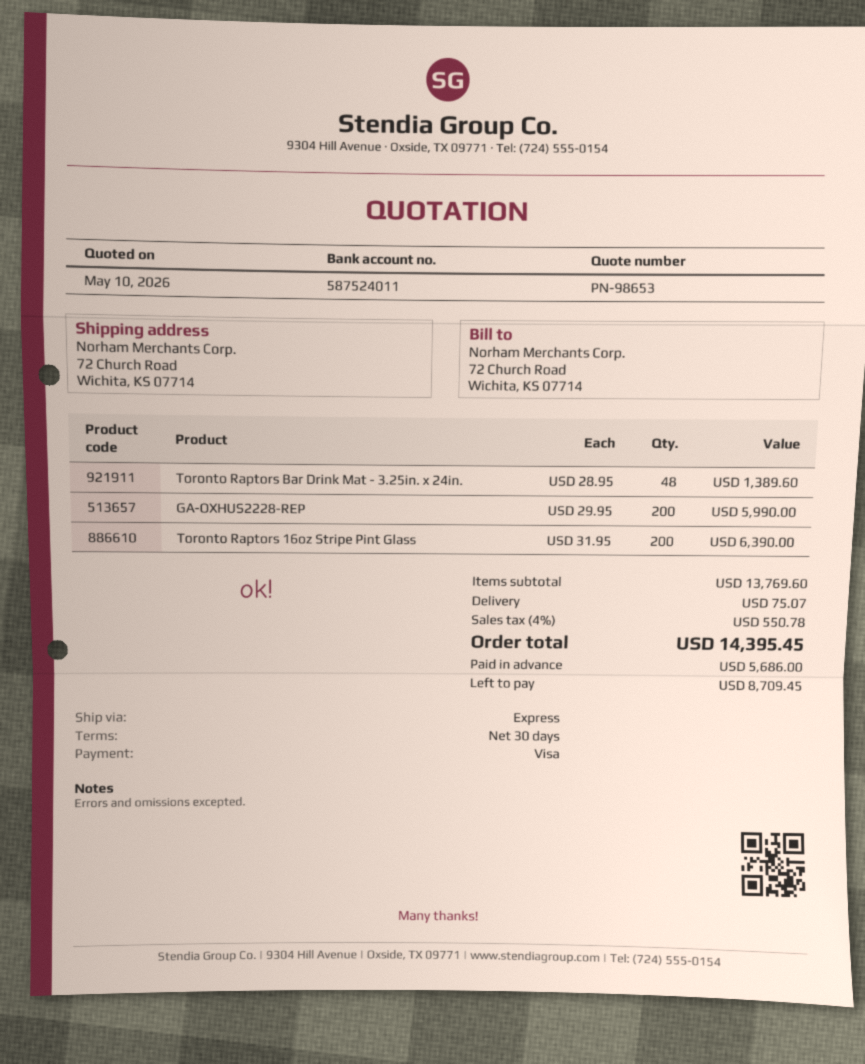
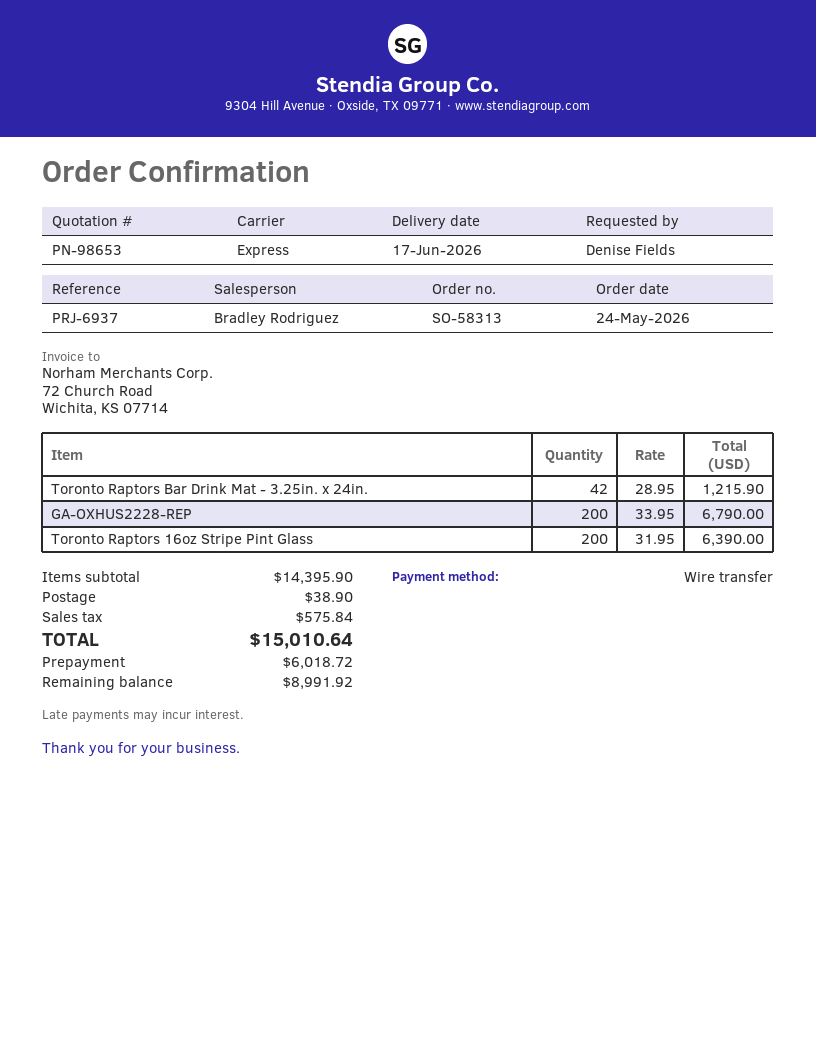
payment method: Visa -> bank transfer
Toronto Raptors Bar Drink Mat - 3.25in. x 24in.: 48 x 28.95 = 1389.60 -> 42 x 28.95 = 1215.90
GA-OXHUS2228-REP: 200 x 29.95 = 5990.00 -> 200 x 33.95 = 6790.00
subtotal: 13769.60 -> 14395.90
shipping: 75.07 -> 38.90
tax: 550.78 -> 575.84
total: 14395.45 -> 15010.64
deposit: 5686.00 -> 6018.72
balance: 8709.45 -> 8991.92

